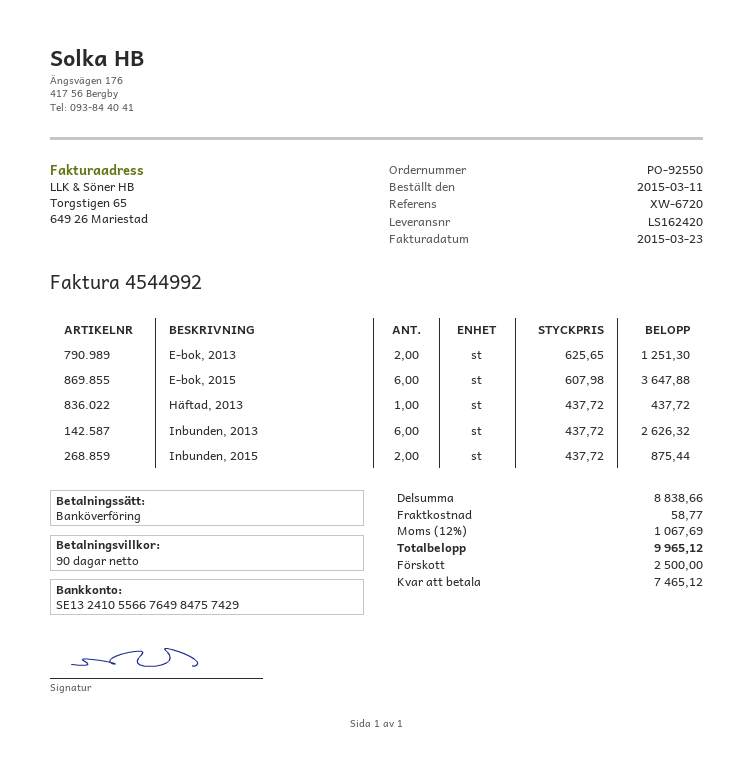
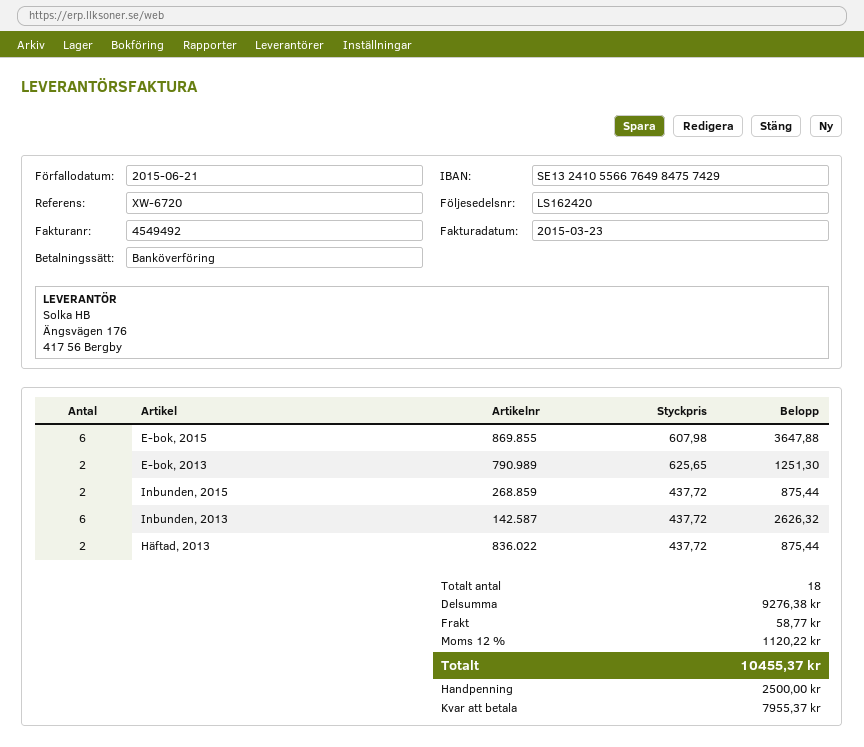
invoice number: 4544992 -> 4549492
Häftad, 2013: 1 x 437.72 = 437.72 -> 2 x 437.72 = 875.44
subtotal: 8838.66 -> 9276.38
tax: 12% = 1067.69 -> 12% = 1120.22
total: 9965.12 -> 10455.37
balance: 7465.12 -> 7955.37

